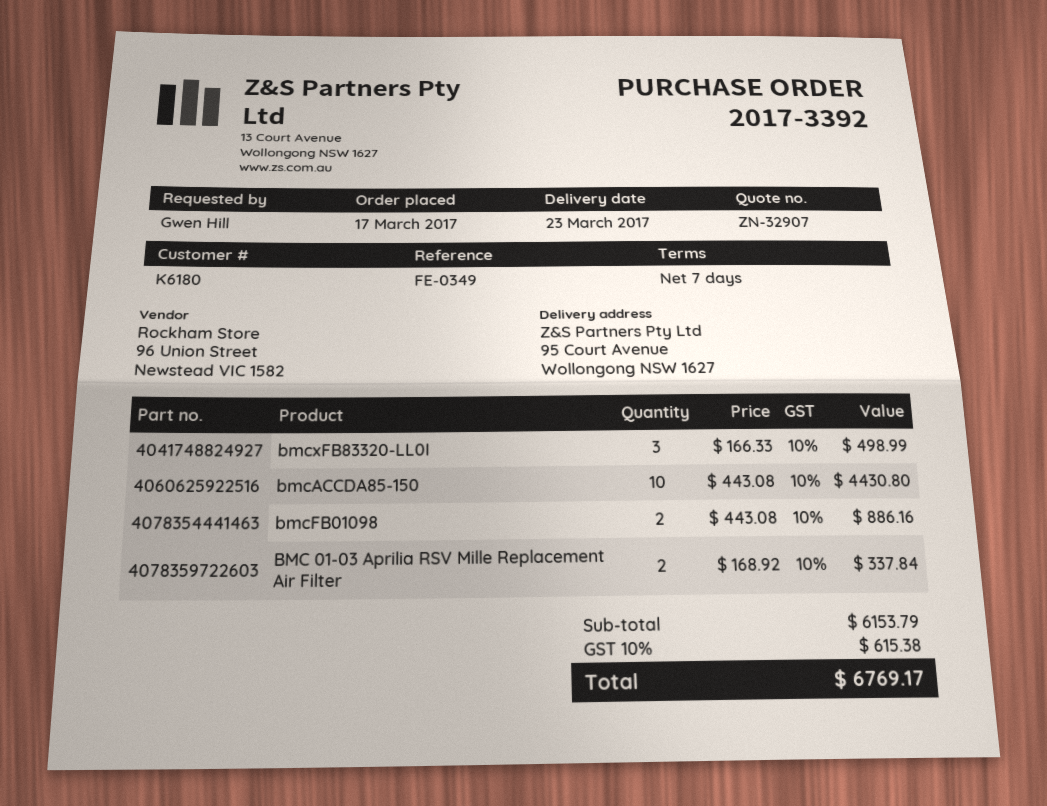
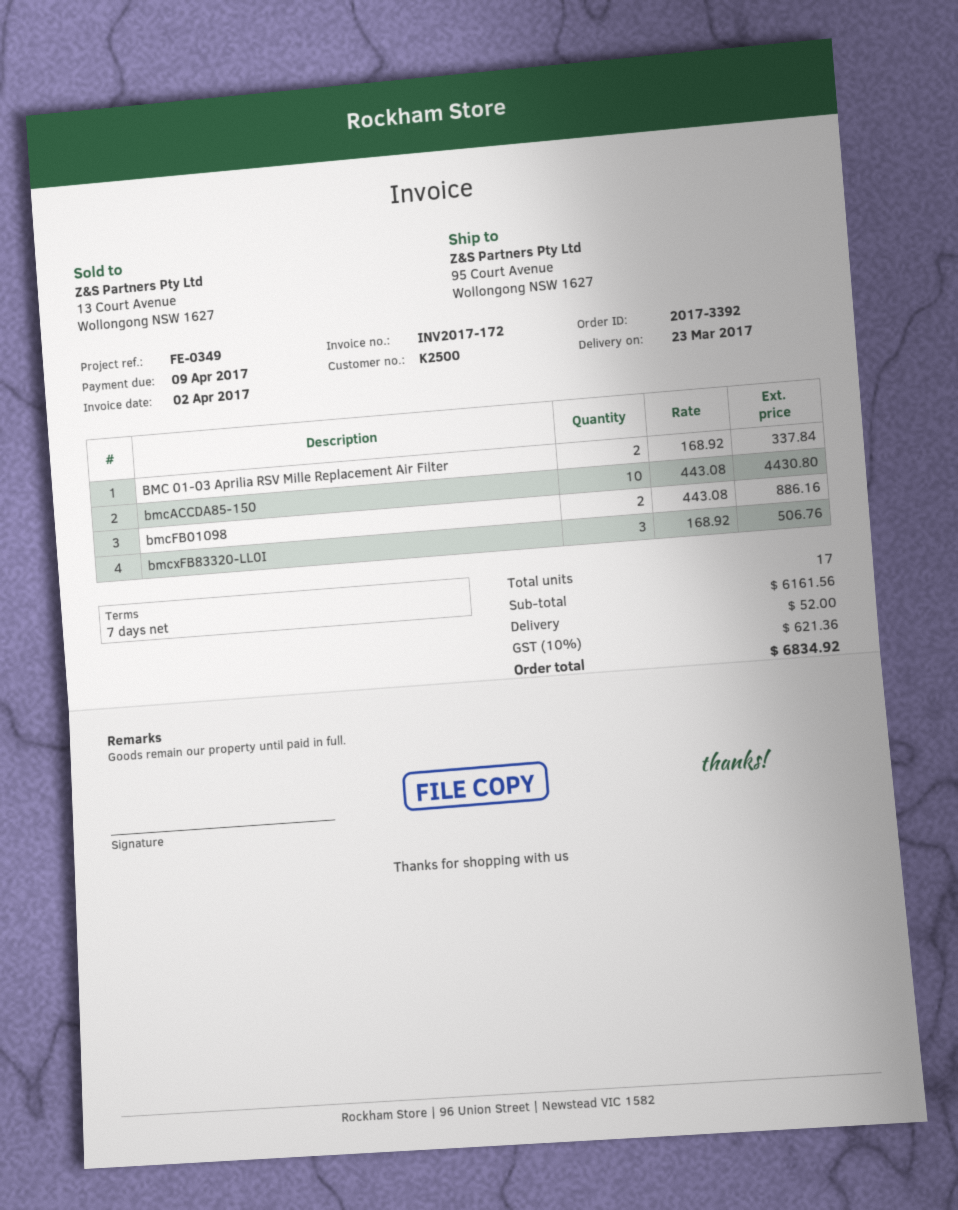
customer number: K6180 -> K2500
bmcxFB83320-LL0I: 3 x 166.33 = 498.99 -> 3 x 168.92 = 506.76
subtotal: 6153.79 -> 6161.56
shipping: none -> 52.00
tax: 10% = 615.38 -> 10% = 621.36
total: 6769.17 -> 6834.92

